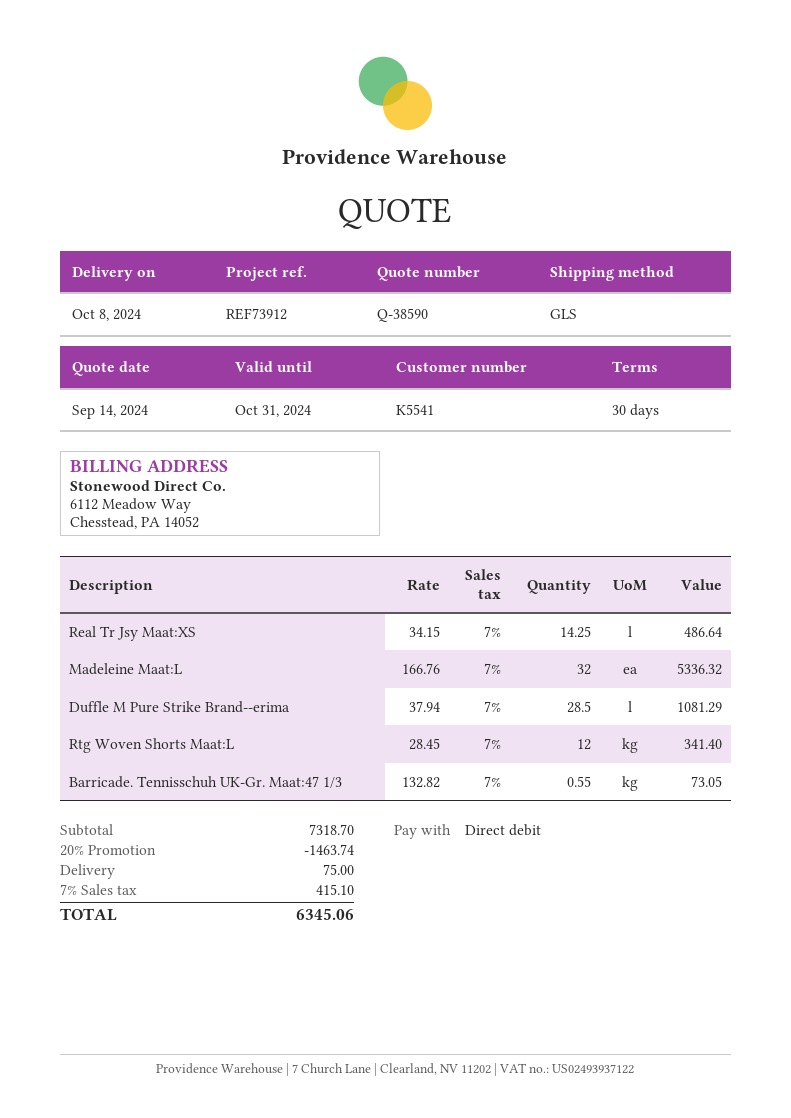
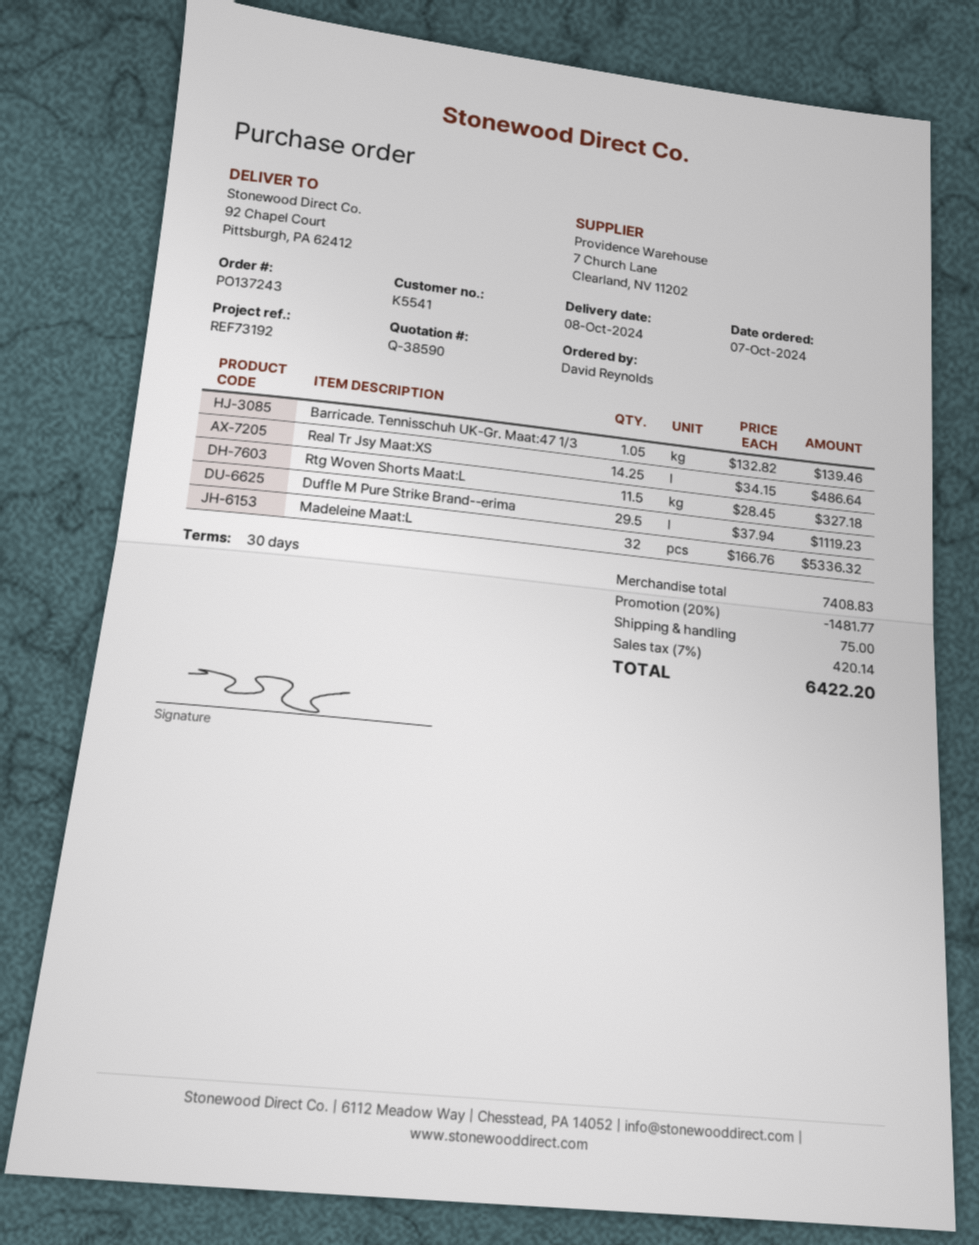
reference: REF73912 -> REF73192
Duffle M Pure Strike Brand--erima: 28.5 x 37.94 = 1081.29 -> 29.5 x 37.94 = 1119.23
Rtg Woven Shorts Maat:L: 12 x 28.45 = 341.40 -> 11.5 x 28.45 = 327.18
Barricade. Tennisschuh UK-Gr. Maat:47 1/3: 0.55 x 132.82 = 73.05 -> 1.05 x 132.82 = 139.46
subtotal: 7318.70 -> 7408.83
discount: 20% = 1463.74 -> 20% = 1481.77
tax: 7% = 415.10 -> 7% = 420.14
total: 6345.06 -> 6422.20

